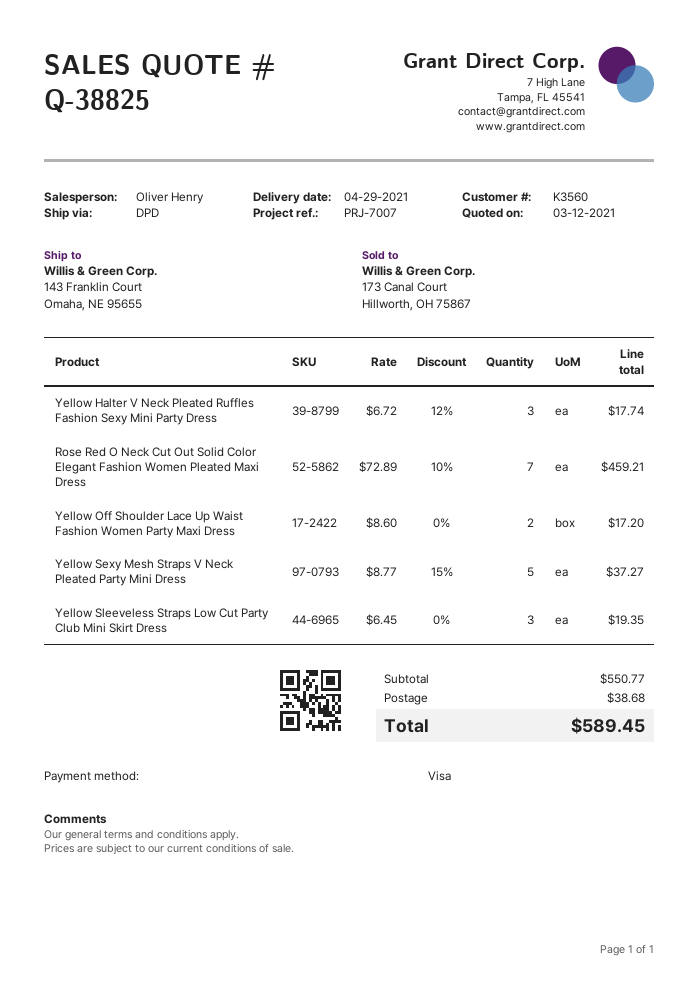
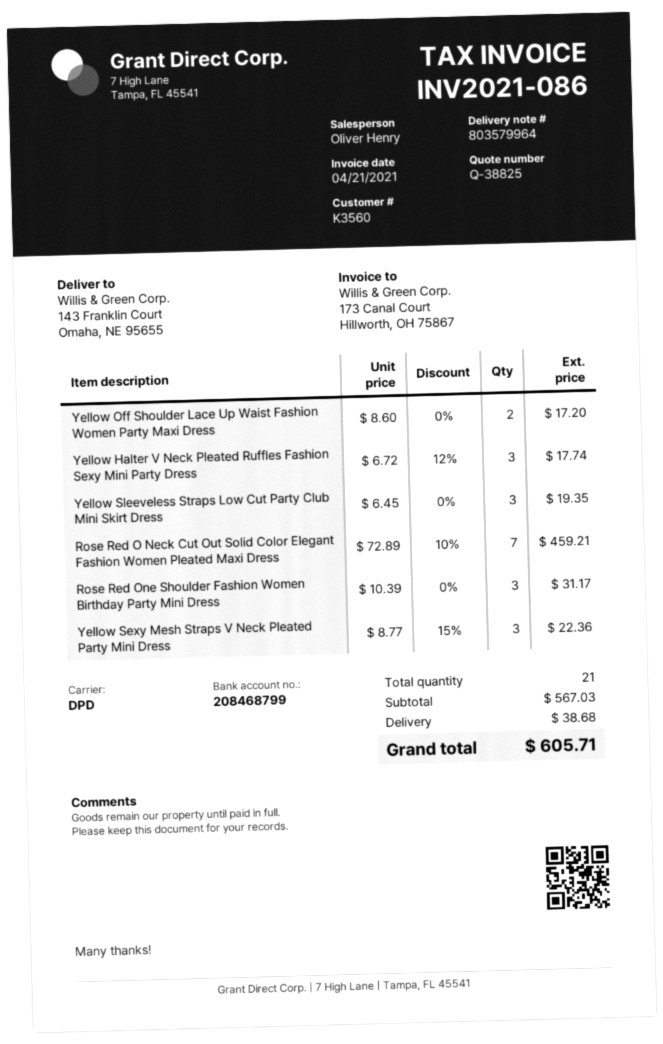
Yellow Sexy Mesh Straps V Neck Pleated Party Mini Dress: 5 x 8.77 - 15% = 37.27 -> 3 x 8.77 - 15% = 22.36
Rose Red One Shoulder Fashion Women Birthday Party Mini Dress: none -> 3 x 10.39 = 31.17
subtotal: 550.77 -> 567.03
total: 589.45 -> 605.71

